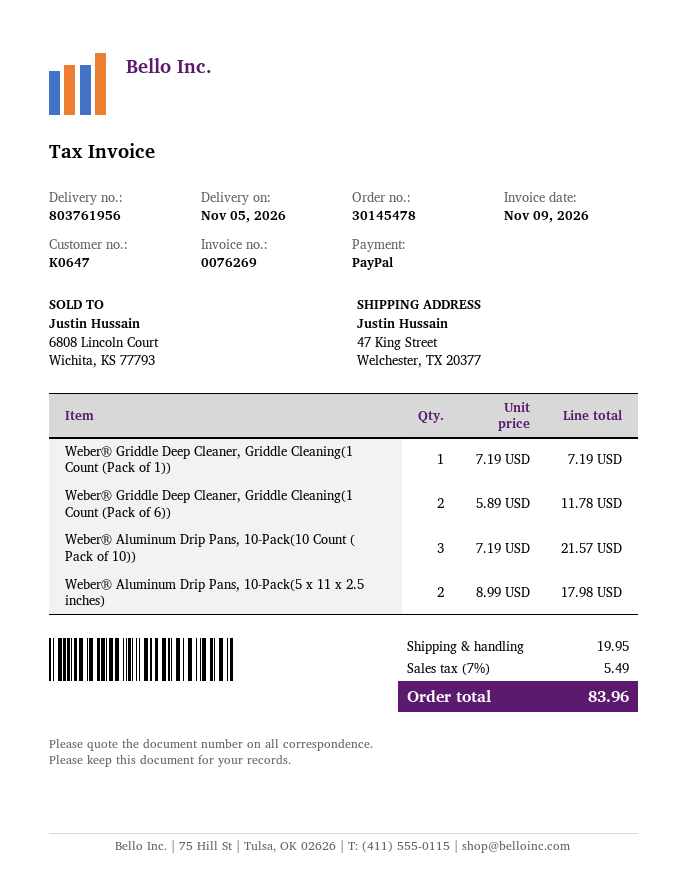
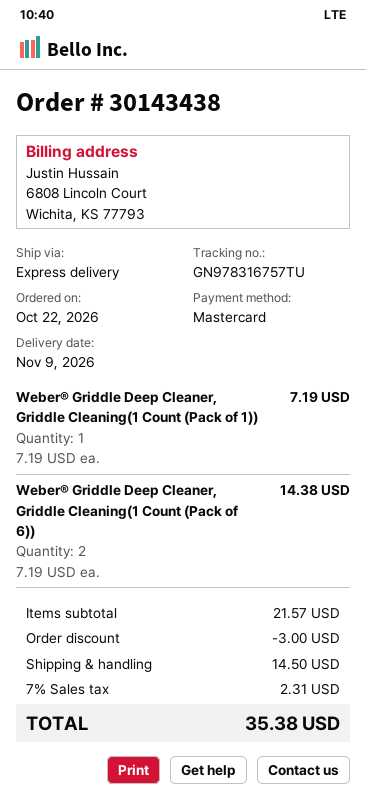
order number: 30145478 -> 30143438
delivery date: 2026-11-05 -> 2026-11-09
payment method: PayPal -> Mastercard
Weber® Griddle Deep Cleaner, Griddle Cleaning(1 Count (Pack of 6)): 2 x 5.89 = 11.78 -> 2 x 7.19 = 14.38
Weber® Aluminum Drip Pans, 10‑Pack(10 Count ( Pack of 10)): 3 x 7.19 = 21.57 -> none
Weber® Aluminum Drip Pans, 10‑Pack(5 x 11 x 2.5 inches): 2 x 8.99 = 17.98 -> none
discount: none -> 3.00
shipping: 19.95 -> 14.50
tax: 7% = 5.49 -> 7% = 2.31
total: 83.96 -> 35.38

